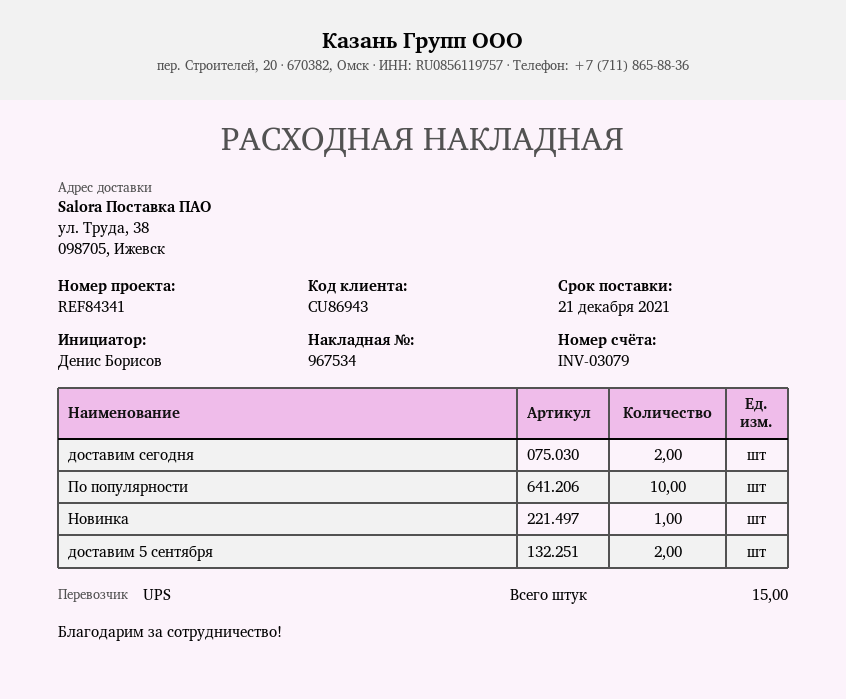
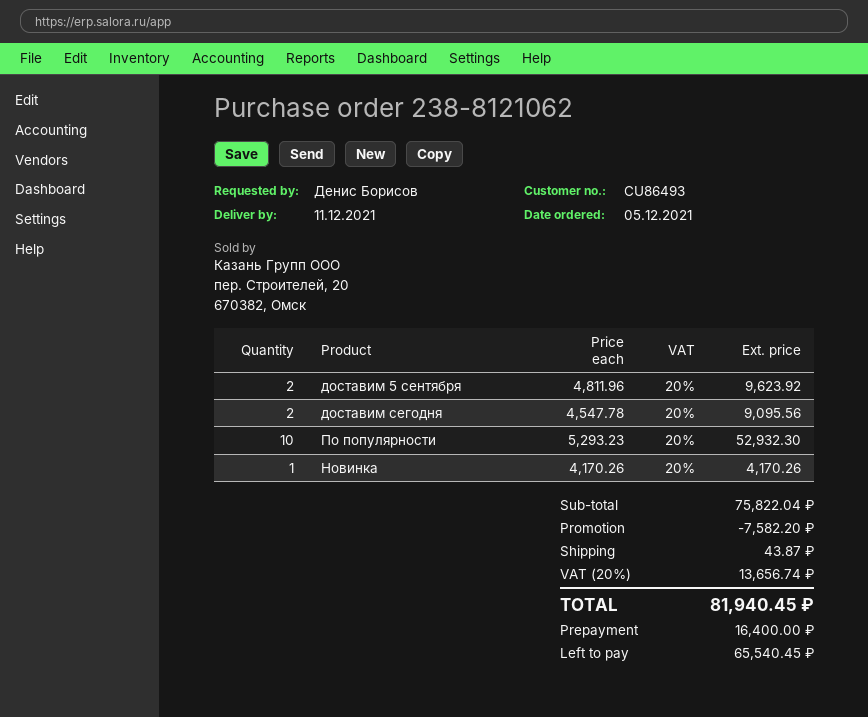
delivery date: 2021-12-21 -> 2021-12-11
customer number: CU86943 -> CU86493

